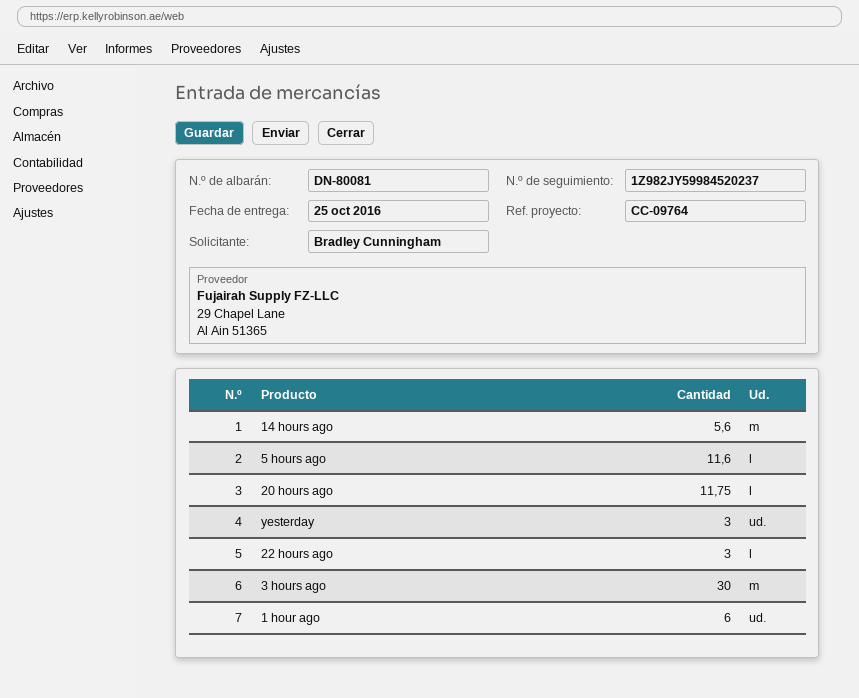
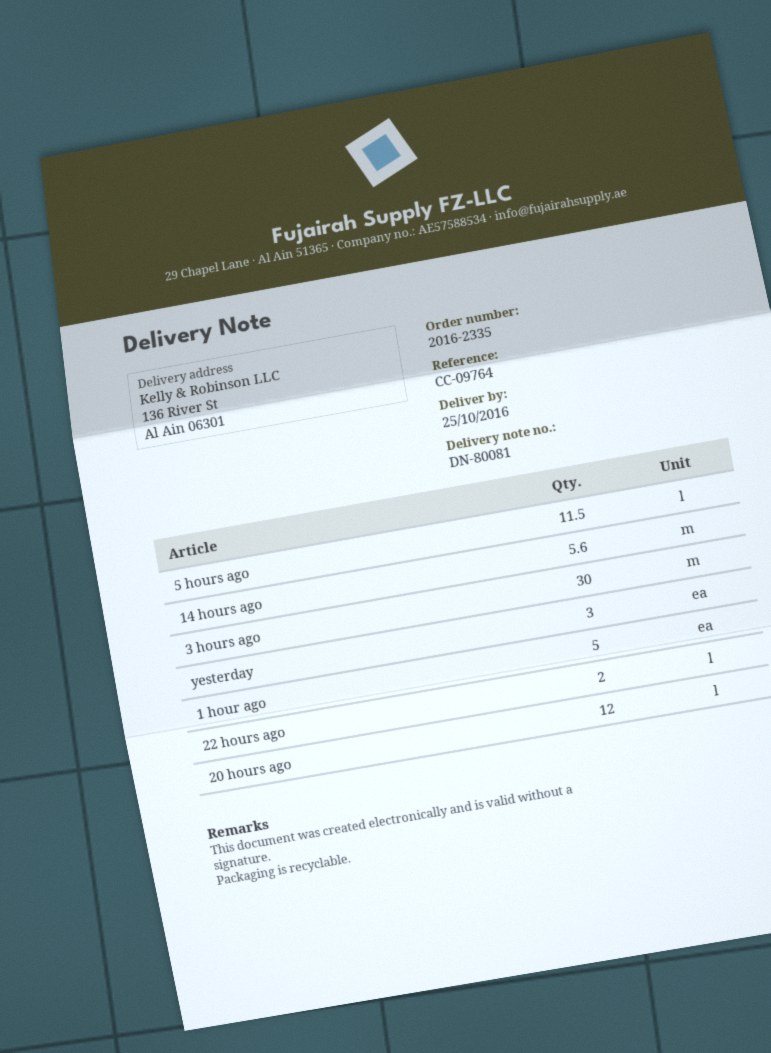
5 hours ago: 11.6 -> 11.5
20 hours ago: 11.75 -> 12
22 hours ago: 3 -> 2
1 hour ago: 6 -> 5

